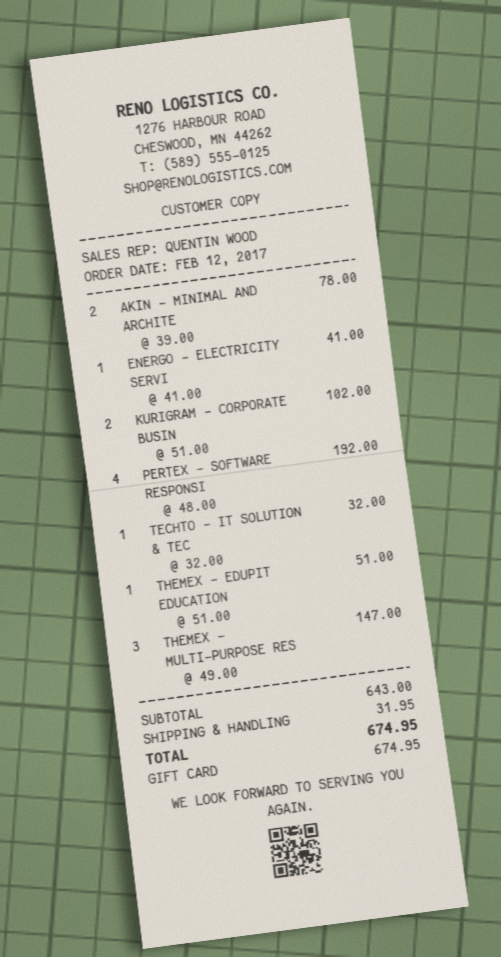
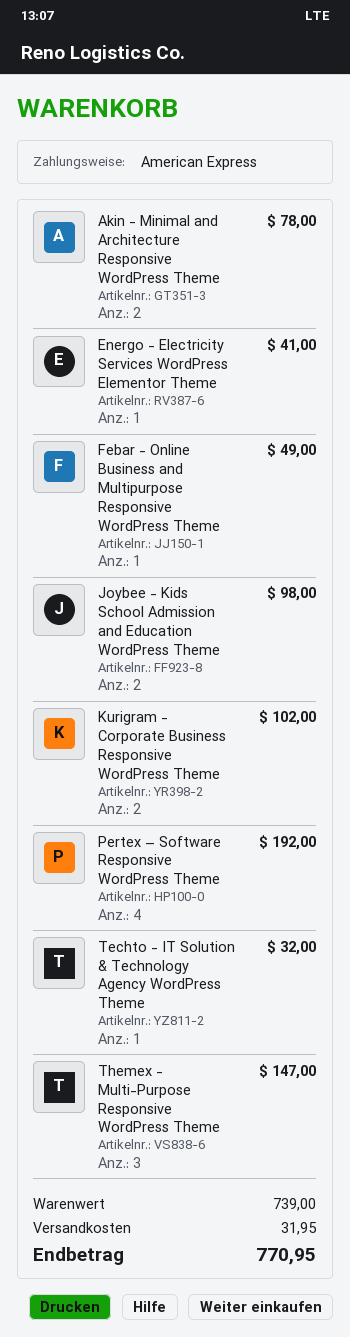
payment method: gift card -> American Express
THEMEX - EDUPIT EDUCATION: 1 for 51.00 -> none
Febar - Online Business and Multipurpose Responsive WordPress Theme: none -> 1 for 49.00
Joybee - Kids School Admission and Education WordPress Theme: none -> 2 for 98.00
subtotal: 643.00 -> 739.00
total: 674.95 -> 770.95

